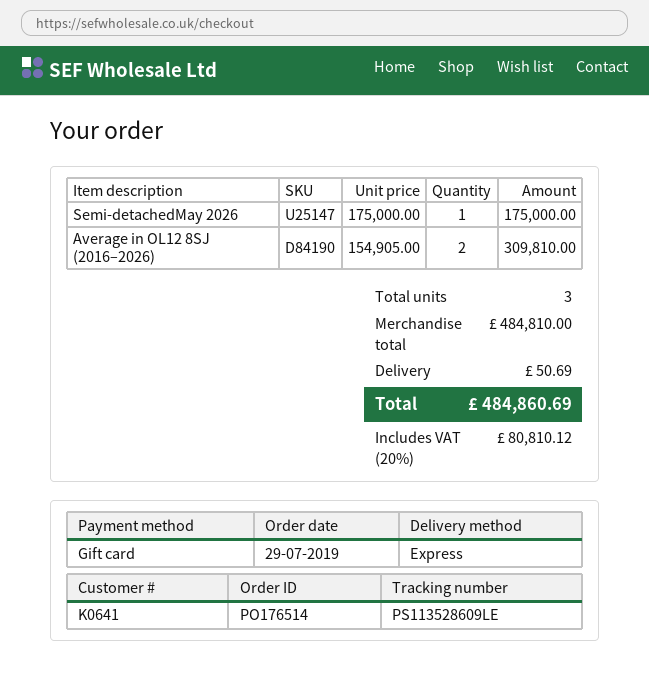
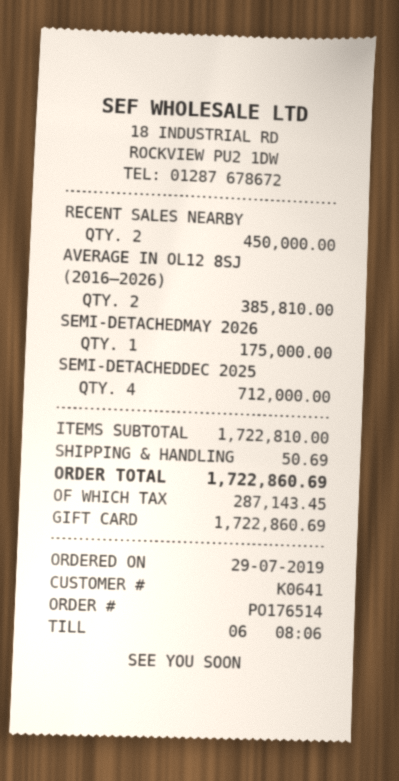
Average in OL12 8SJ (2016–2026): 2 for 309810.00 -> 2 for 385810.00
RECENT SALES NEARBY: none -> 2 for 450000.00
SEMI-DETACHEDDEC 2025: none -> 4 for 712000.00
subtotal: 484810.00 -> 1722810.00
tax: 80810.12 -> 287143.45
total: 484860.69 -> 1722860.69

